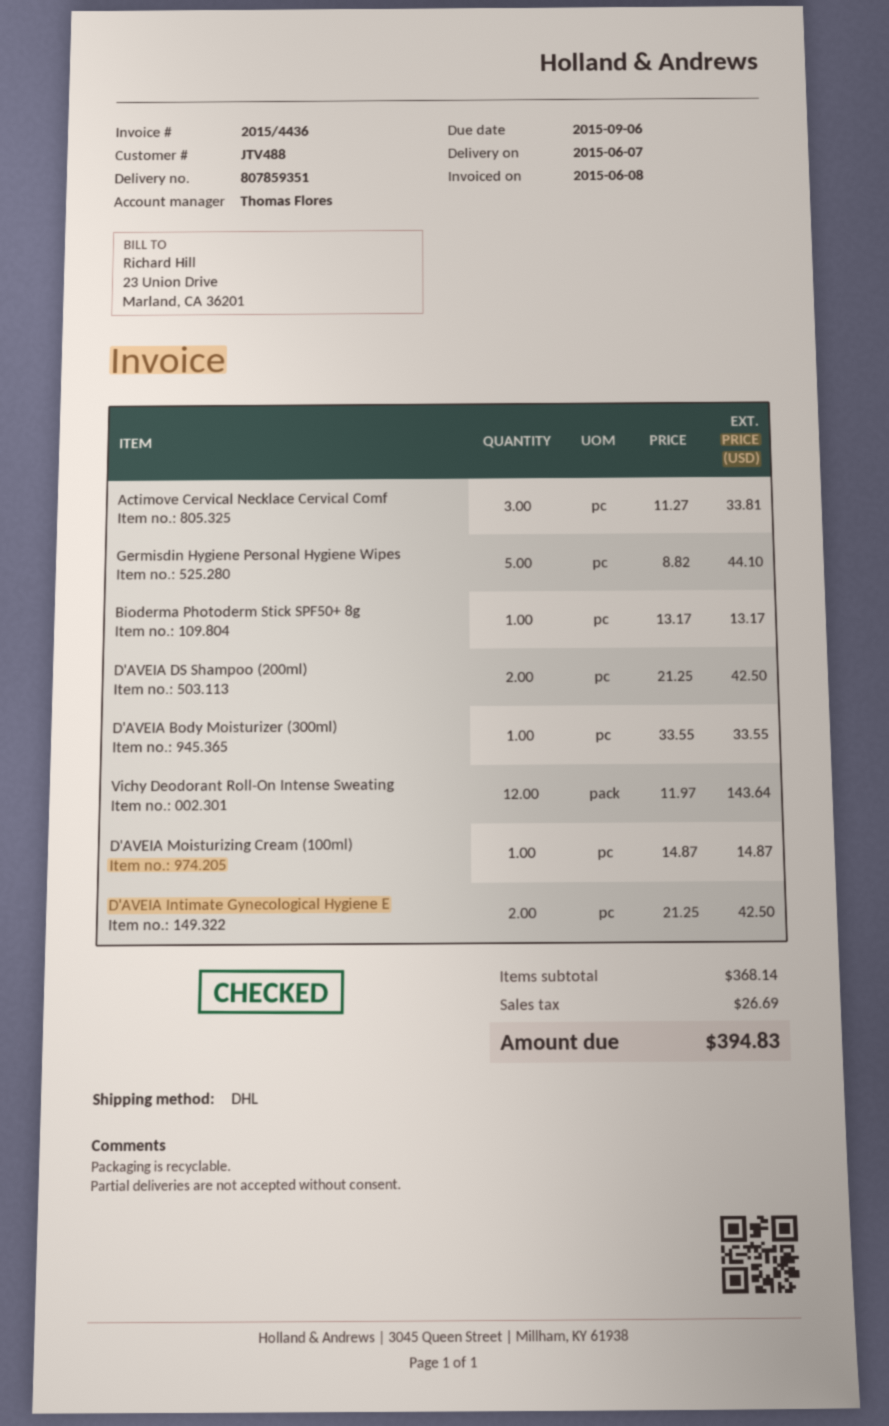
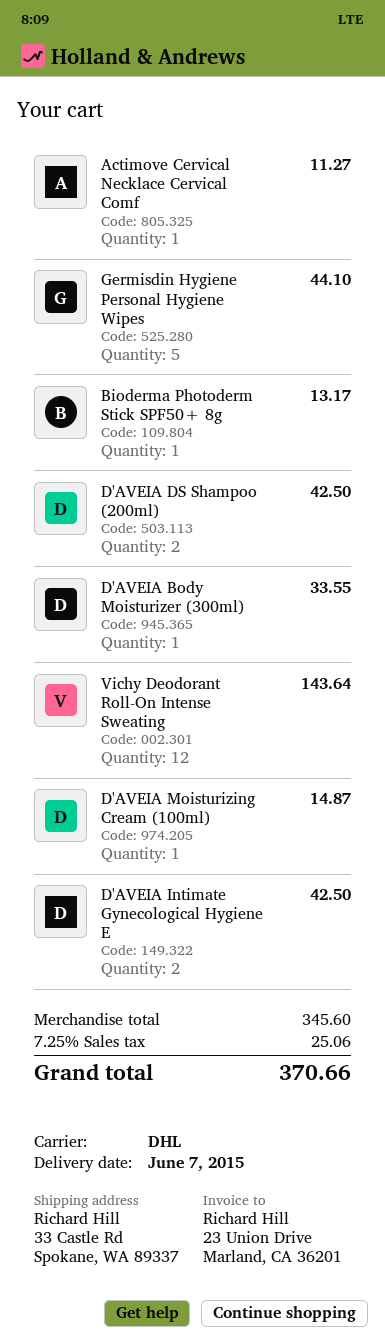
Actimove Cervical Necklace Cervical Comf: 3 for 33.81 -> 1 for 11.27
subtotal: 368.14 -> 345.60
tax: 26.69 -> 25.06
total: 394.83 -> 370.66

